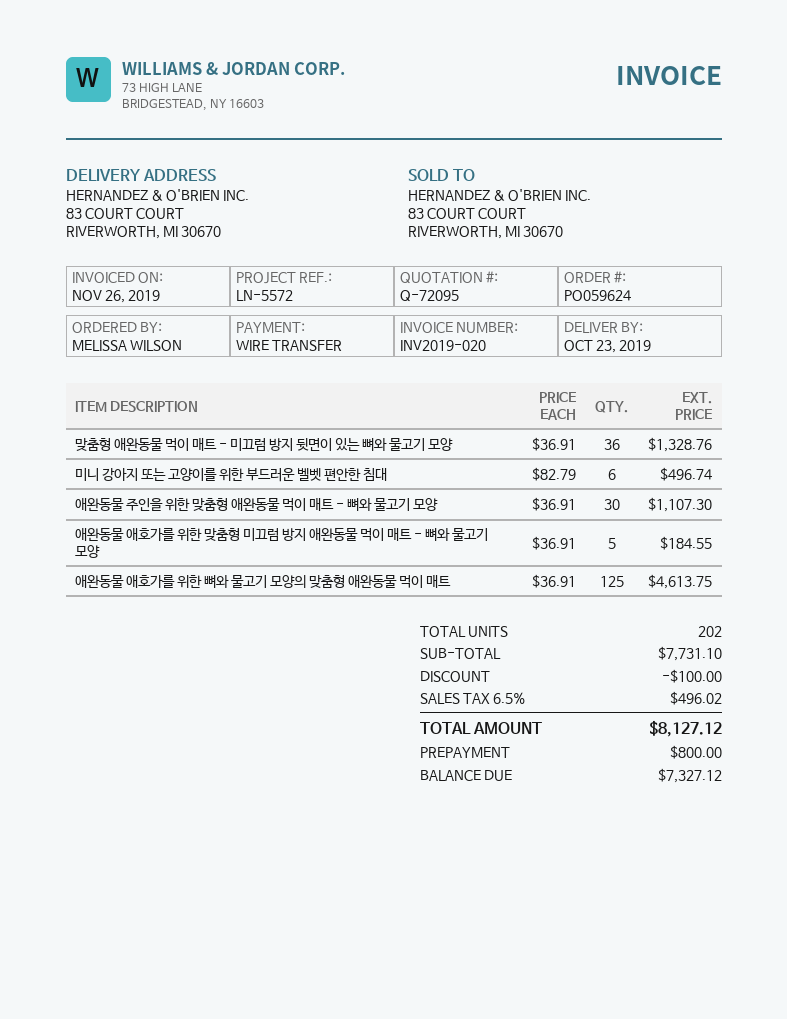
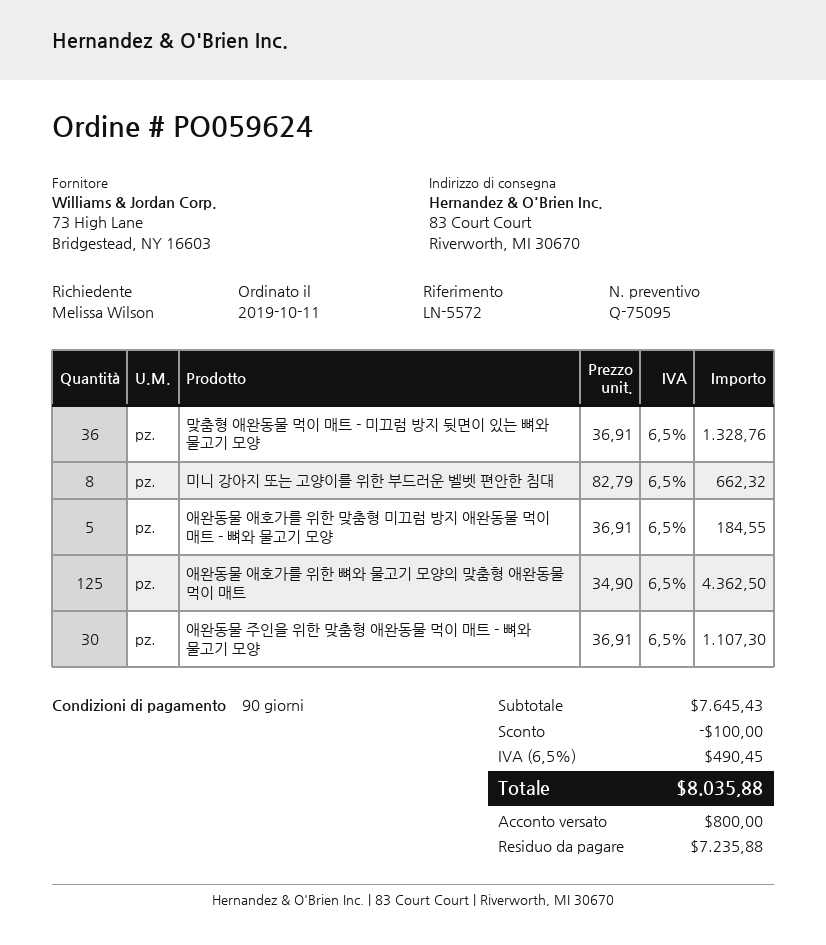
quote number: Q-72095 -> Q-75095
미니 강아지 또는 고양이를 위한 부드러운 벨벳 편안한 침대: 6 x 82.79 = 496.74 -> 8 x 82.79 = 662.32
애완동물 애호가를 위한 뼈와 물고기 모양의 맞춤형 애완동물 먹이 매트: 125 x 36.91 = 4613.75 -> 125 x 34.90 = 4362.50
subtotal: 7731.10 -> 7645.43
tax: 6.5% = 496.02 -> 6.5% = 490.45
total: 8127.12 -> 8035.88
balance: 7327.12 -> 7235.88

